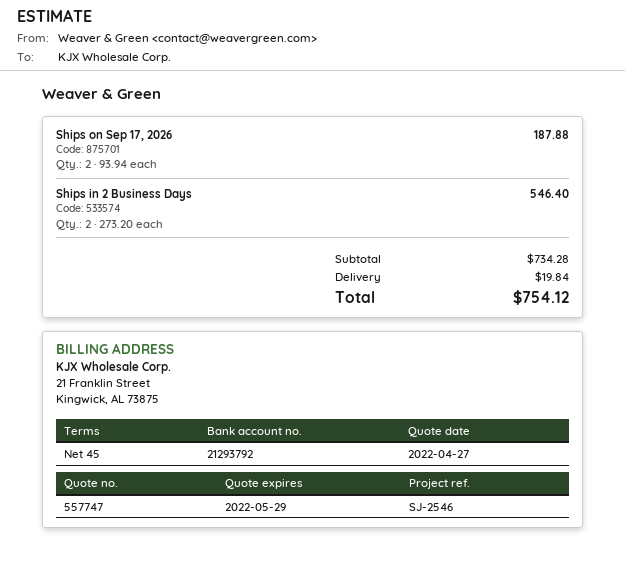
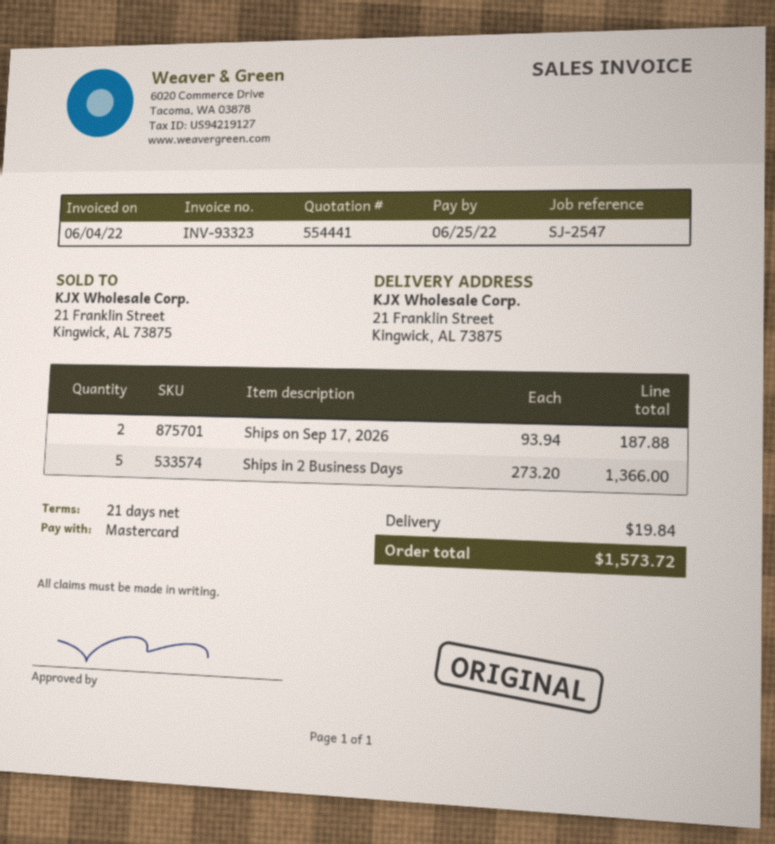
quote number: 557747 -> 554441
payment terms: 45 days -> 21 days
reference: SJ-2546 -> SJ-2547
Ships in 2 Business Days: 2 x 273.20 = 546.40 -> 5 x 273.20 = 1366.00
total: 754.12 -> 1573.72

